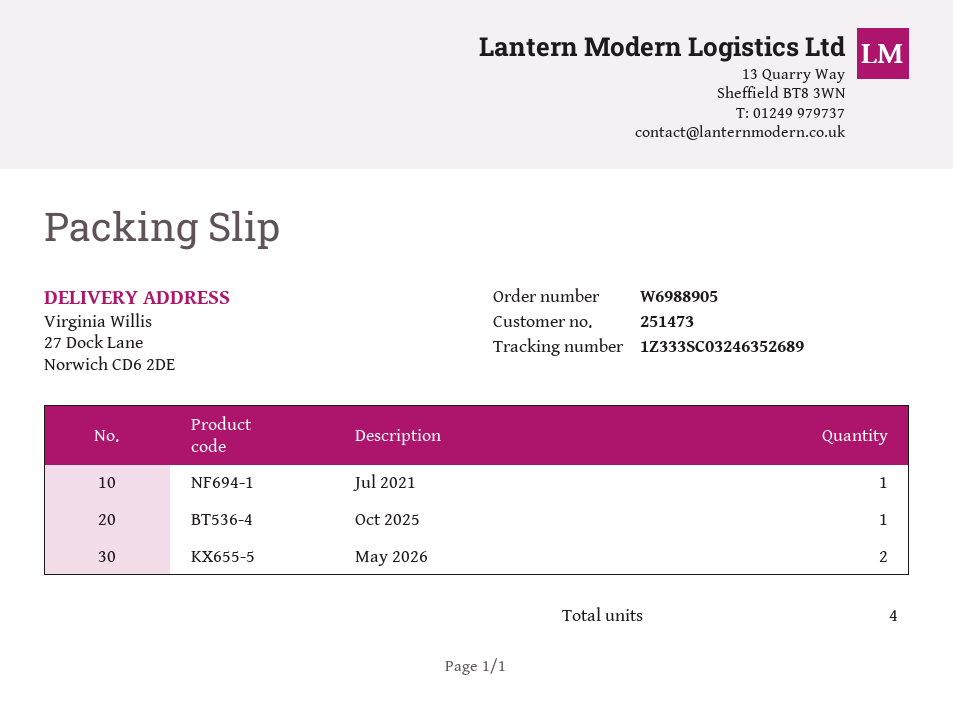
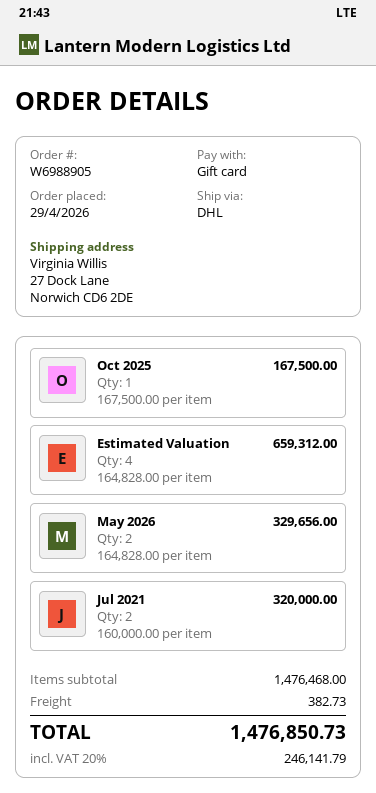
Jul 2021: 1 -> 2
Estimated Valuation: none -> 4

